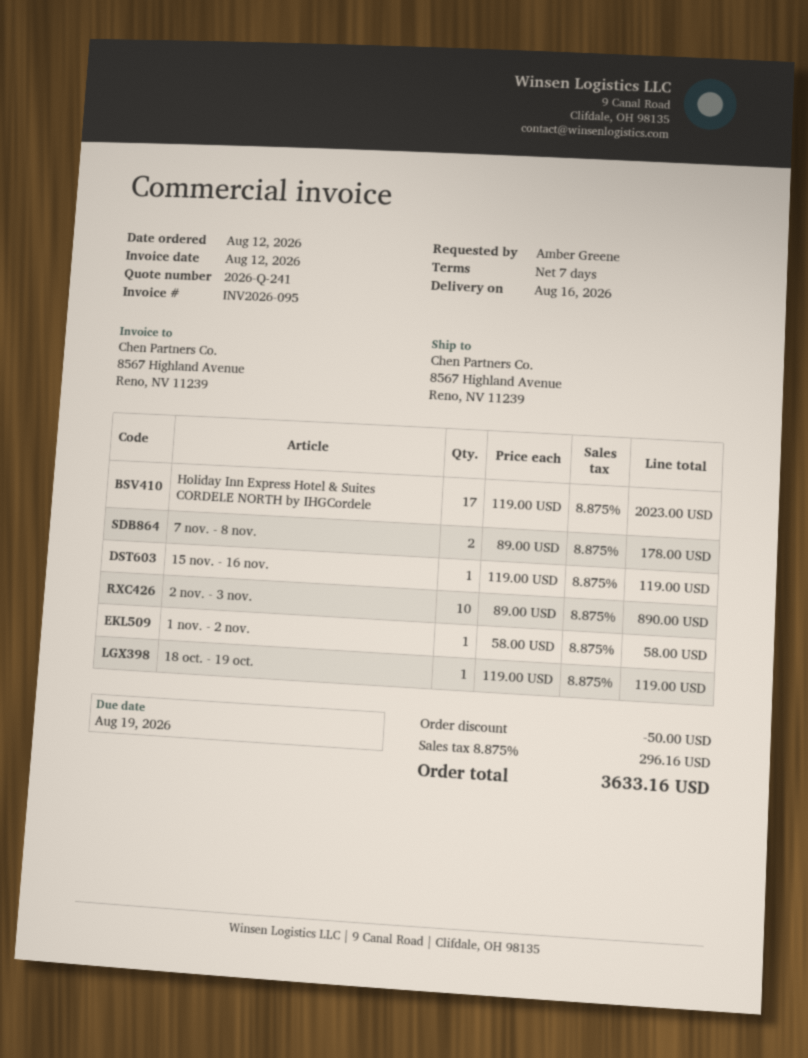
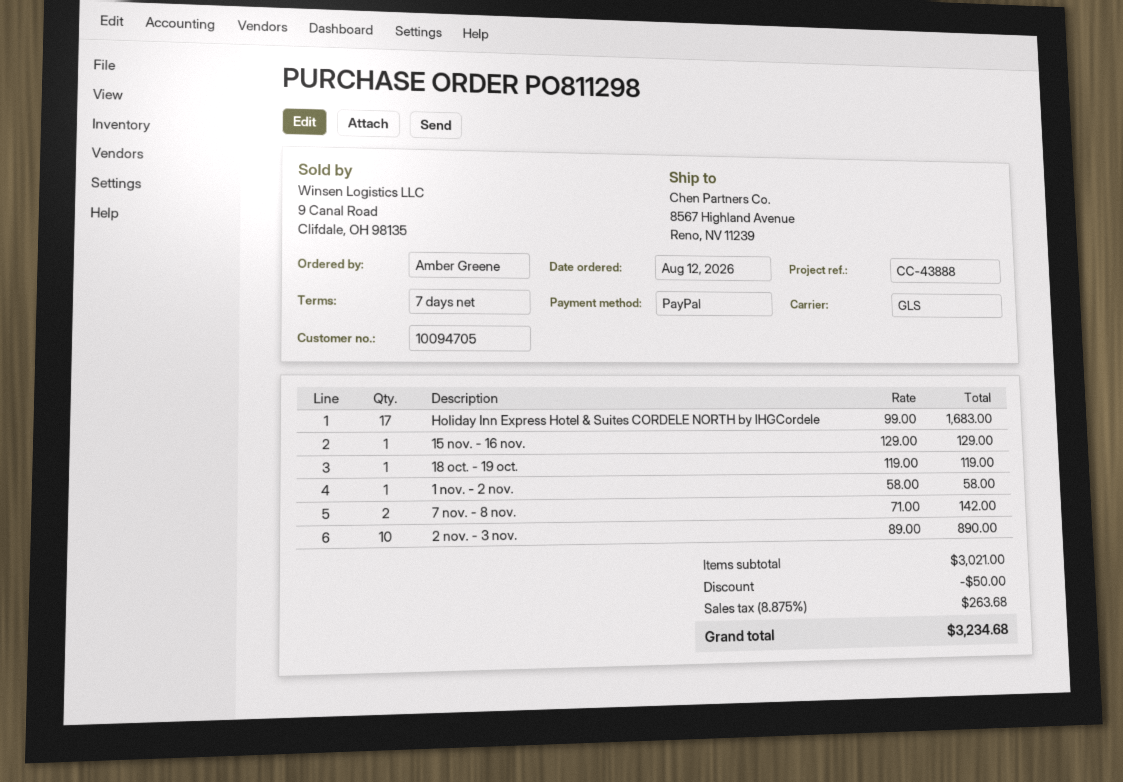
Holiday Inn Express Hotel & Suites CORDELE NORTH by IHGCordele: 17 x 119.00 = 2023.00 -> 17 x 99.00 = 1683.00
7 nov. - 8 nov.: 2 x 89.00 = 178.00 -> 2 x 71.00 = 142.00
15 nov. - 16 nov.: 1 x 119.00 = 119.00 -> 1 x 129.00 = 129.00
tax: 8.875% = 296.16 -> 8.875% = 263.68
total: 3633.16 -> 3234.68

